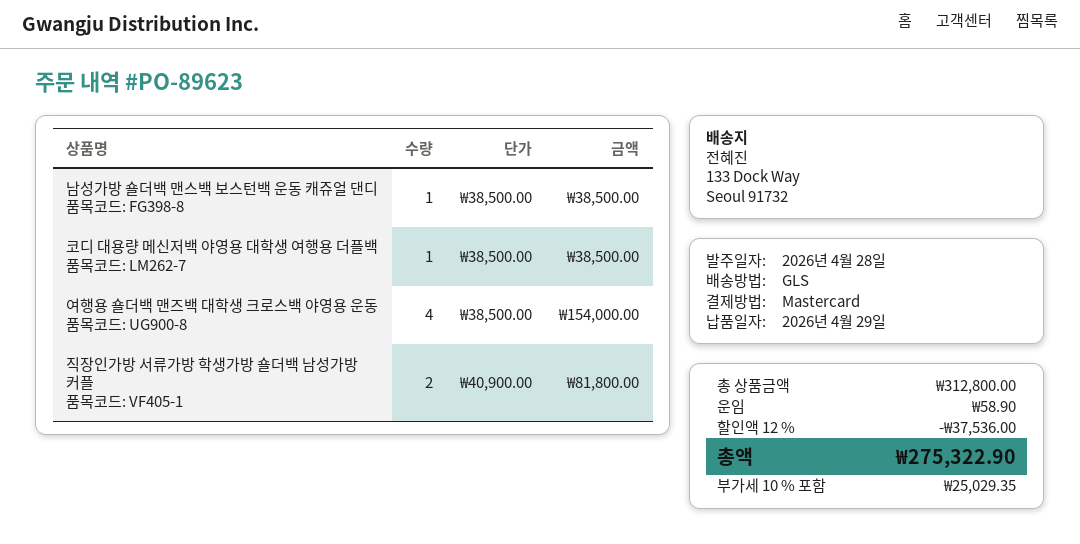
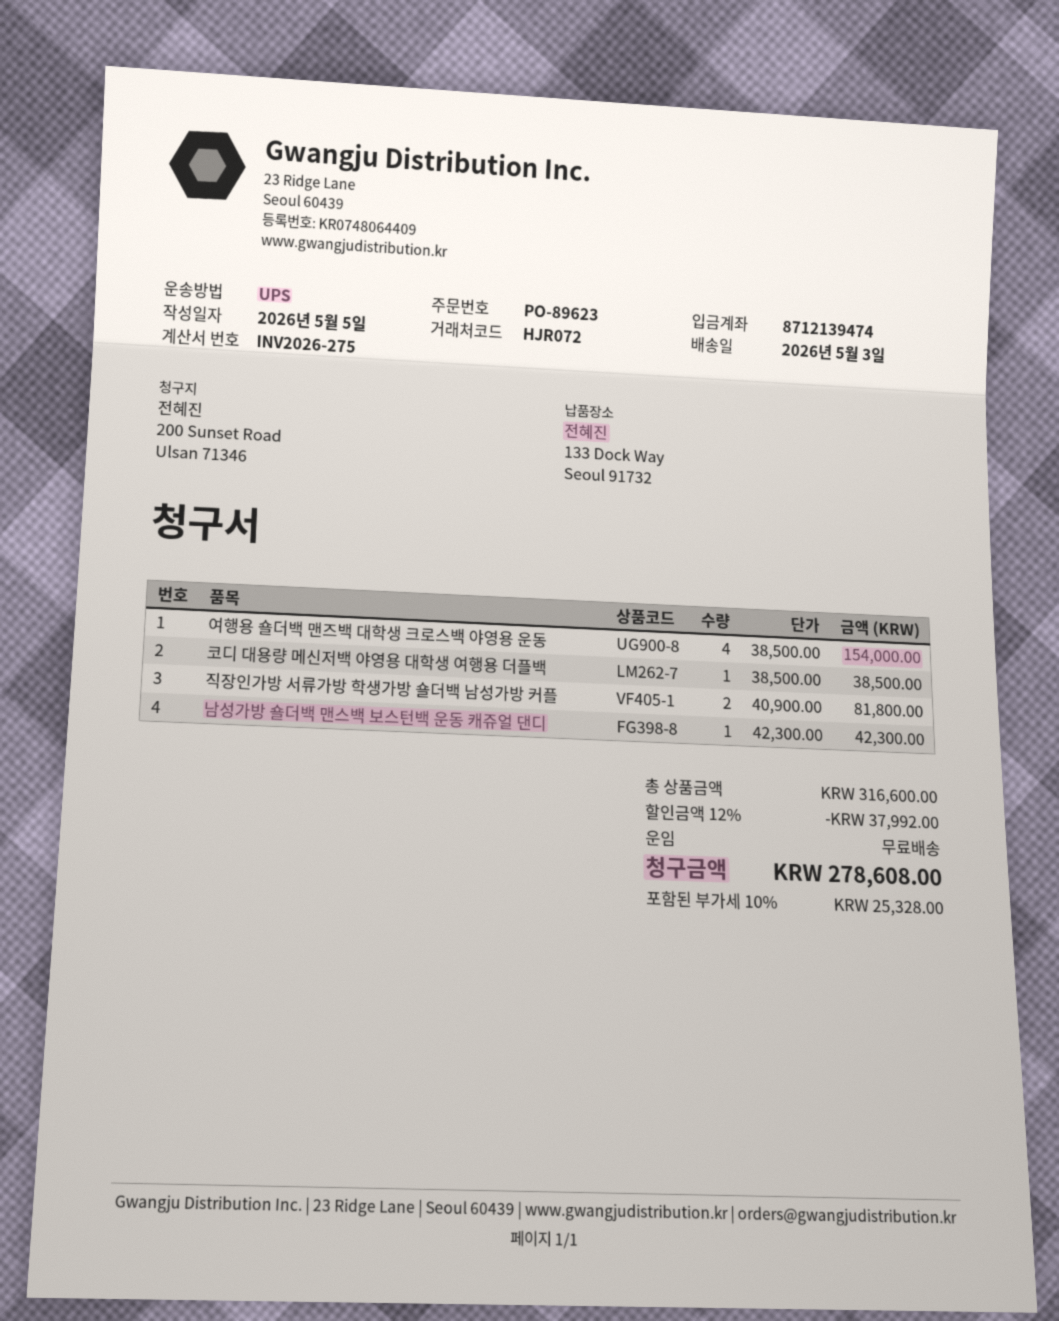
delivery date: 2026-04-29 -> 2026-05-03
shipping method: GLS -> UPS
남성가방 숄더백 맨스백 보스턴백 운동 캐쥬얼 댄디: 1 x 38500.00 = 38500.00 -> 1 x 42300.00 = 42300.00
subtotal: 312800.00 -> 316600.00
discount: 12% = 37536.00 -> 12% = 37992.00
shipping: 58.90 -> 0.00
tax: 10% = 25029.35 -> 10% = 25328.00
total: 275322.90 -> 278608.00

